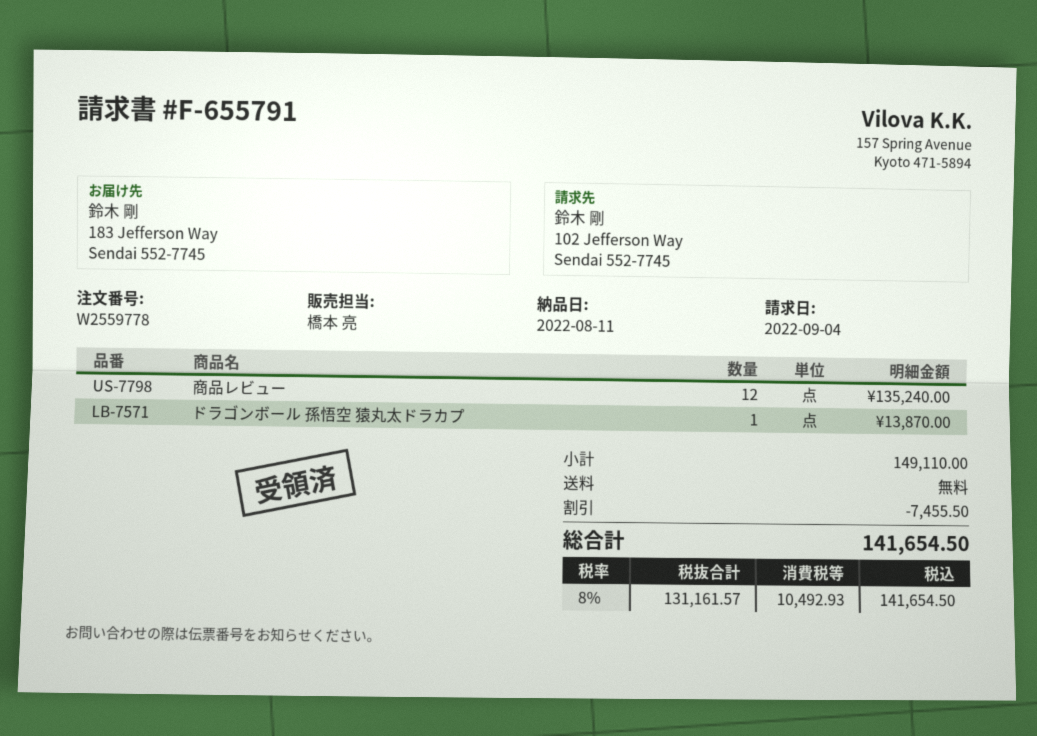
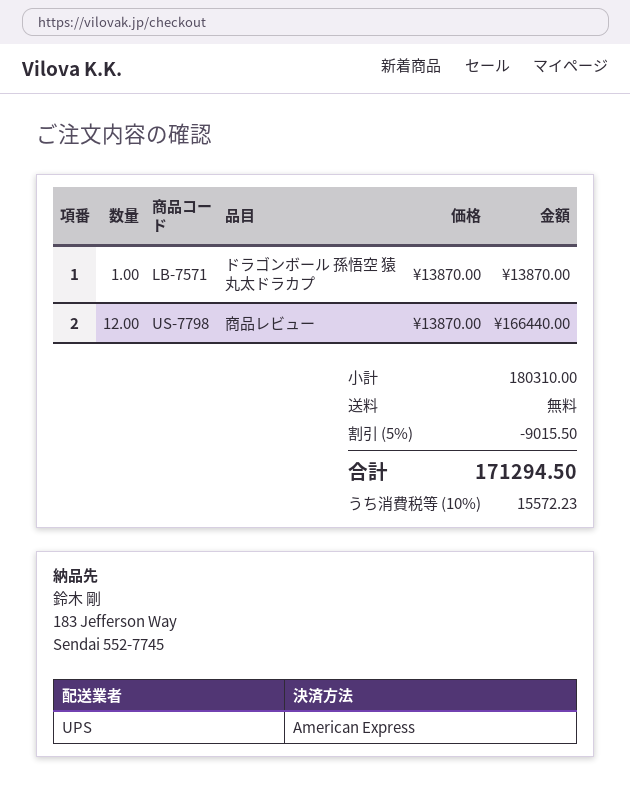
商品レビュー: 12 for 135240.00 -> 12 for 166440.00
subtotal: 149110.00 -> 180310.00
discount: 7455.50 -> 9015.50
tax: 8% = 10492.93 -> 10% = 15572.23
total: 141654.50 -> 171294.50

